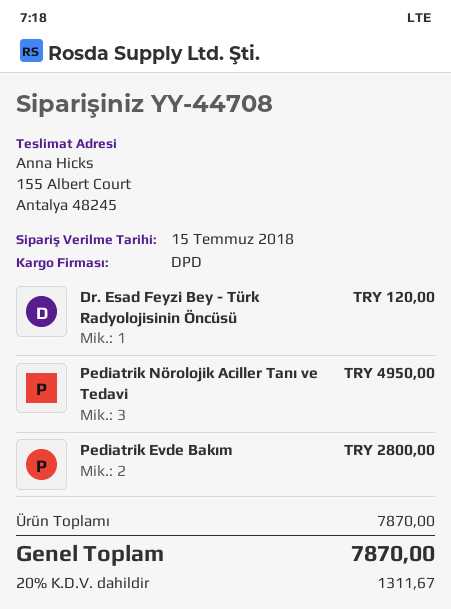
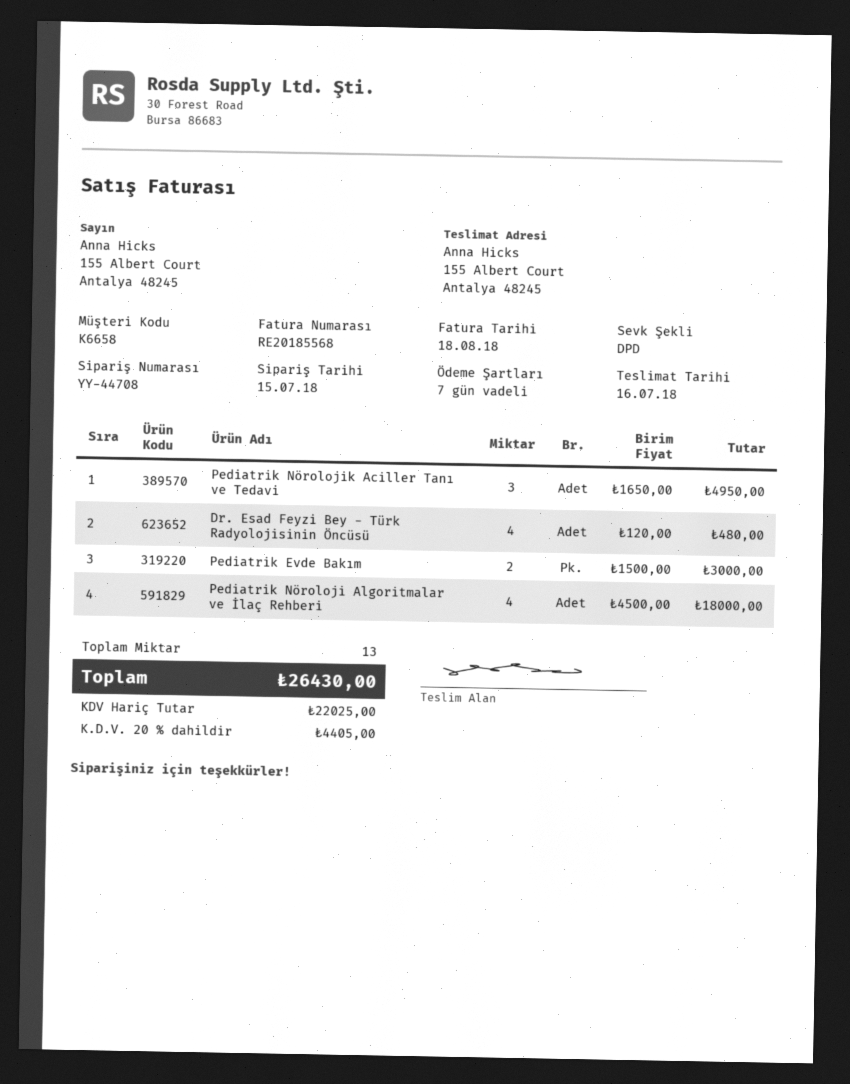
Dr. Esad Feyzi Bey - Türk Radyolojisinin Öncüsü: 1 for 120.00 -> 4 for 480.00
Pediatrik Evde Bakım: 2 for 2800.00 -> 2 for 3000.00
Pediatrik Nöroloji Algoritmalar ve İlaç Rehberi: none -> 4 for 18000.00
tax: 20% = 1311.67 -> 20% = 4405.00
total: 7870.00 -> 26430.00

